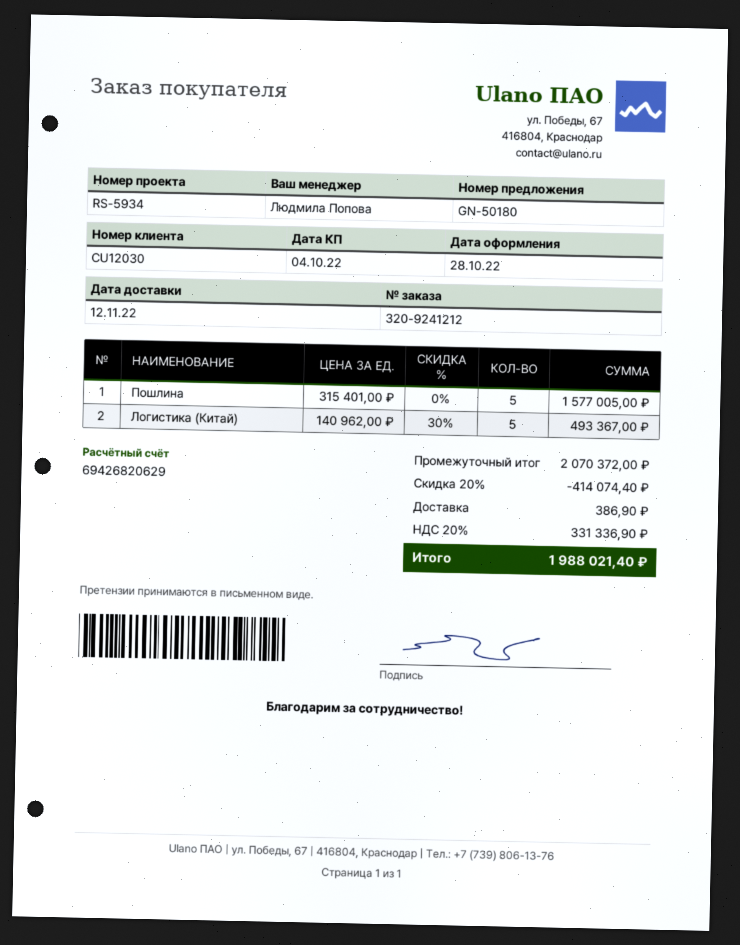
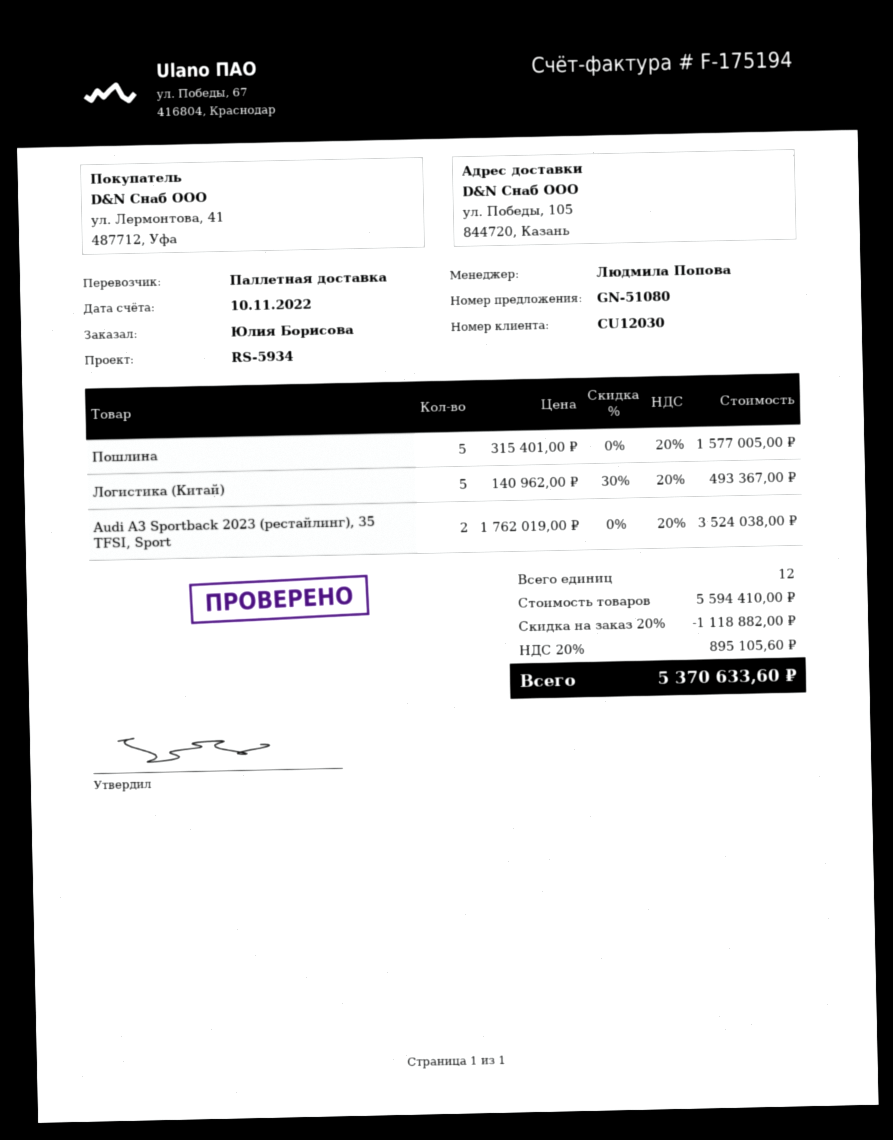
quote number: GN-50180 -> GN-51080
Audi A3 Sportback 2023 (рестайлинг), 35 TFSI, Sport: none -> 2 x 1762019.00 = 3524038.00
subtotal: 2070372.00 -> 5594410.00
discount: 20% = 414074.40 -> 20% = 1118882.00
shipping: 386.90 -> none
tax: 20% = 331336.90 -> 20% = 895105.60
total: 1988021.40 -> 5370633.60

